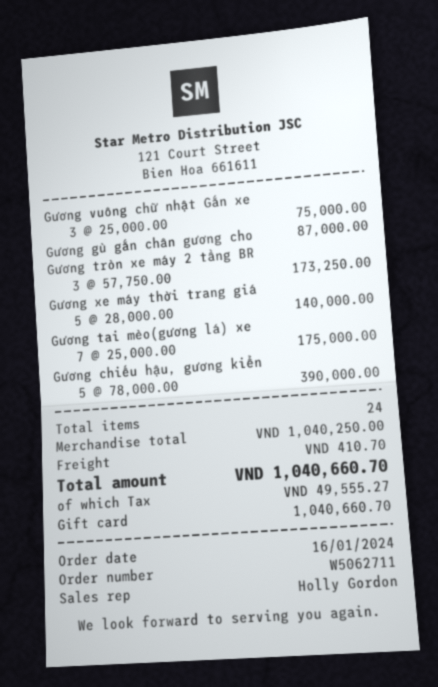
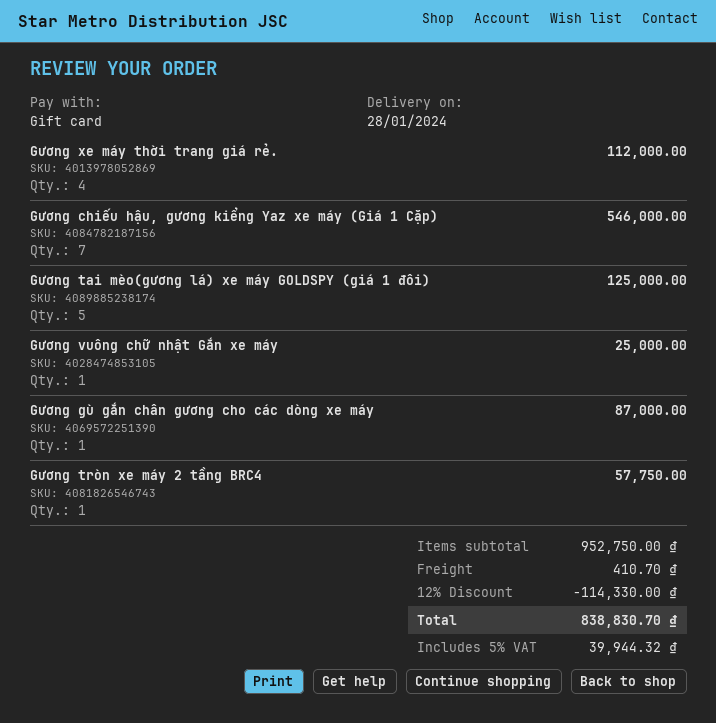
Gương vuông chữ nhật Gắn xe: 3 for 75000.00 -> 1 for 25000.00
Gương tròn xe máy 2 tầng BR: 3 for 173250.00 -> 1 for 57750.00
Gương xe máy thời trang giá: 5 for 140000.00 -> 4 for 112000.00
Gương tai mèo(gương lá) xe: 7 for 175000.00 -> 5 for 125000.00
Gương chiếu hậu, gương kiển: 5 for 390000.00 -> 7 for 546000.00
subtotal: 1040250.00 -> 952750.00
discount: none -> 12% = 114330.00
tax: 49555.27 -> 39944.32
total: 1040660.70 -> 838830.70

